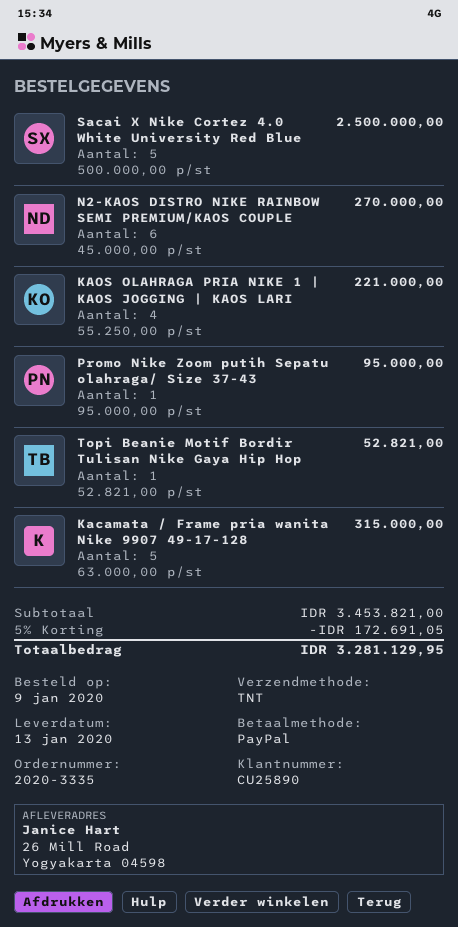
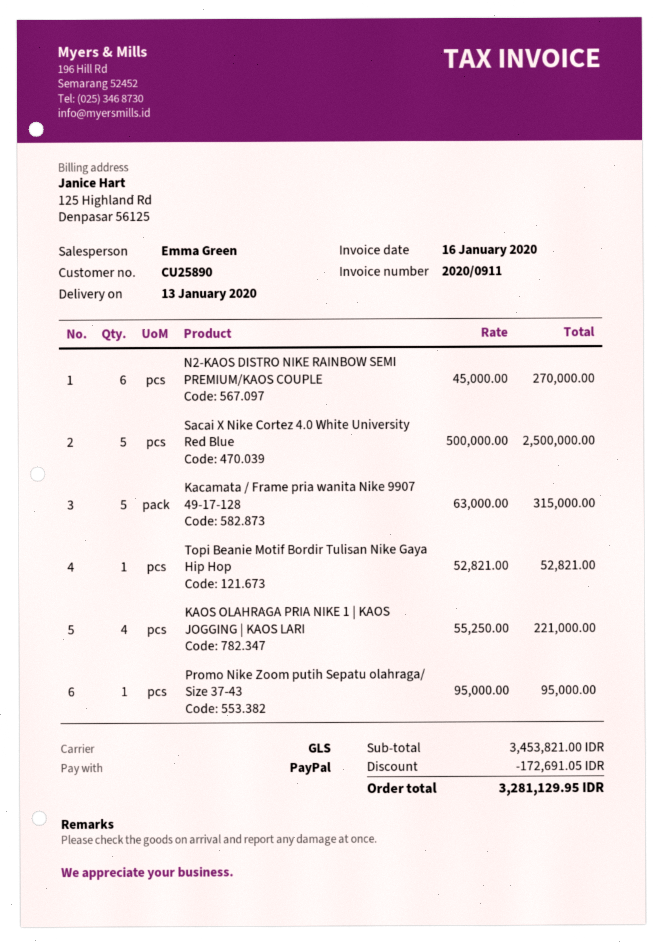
shipping method: TNT -> GLS

